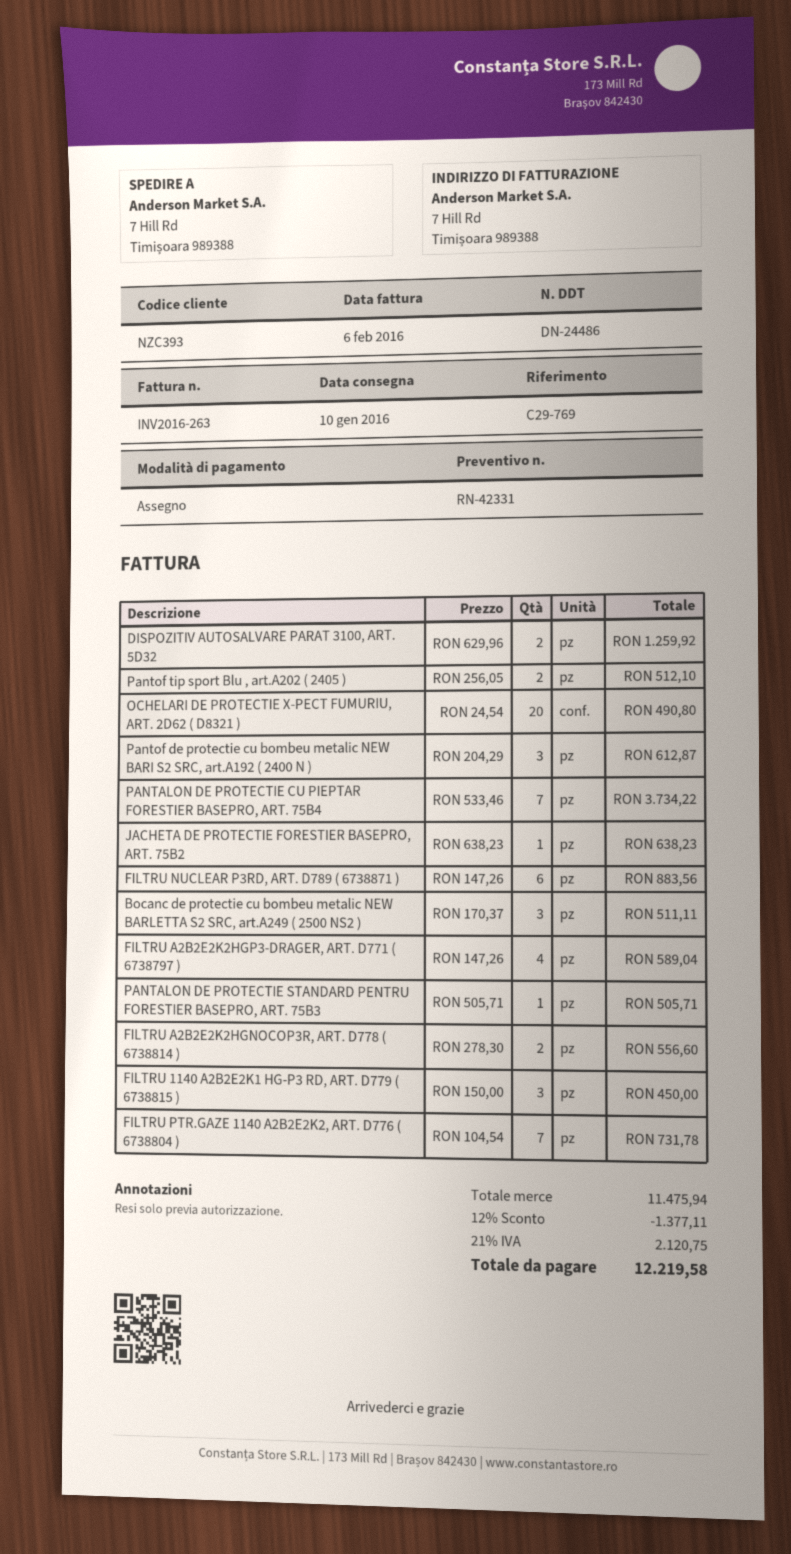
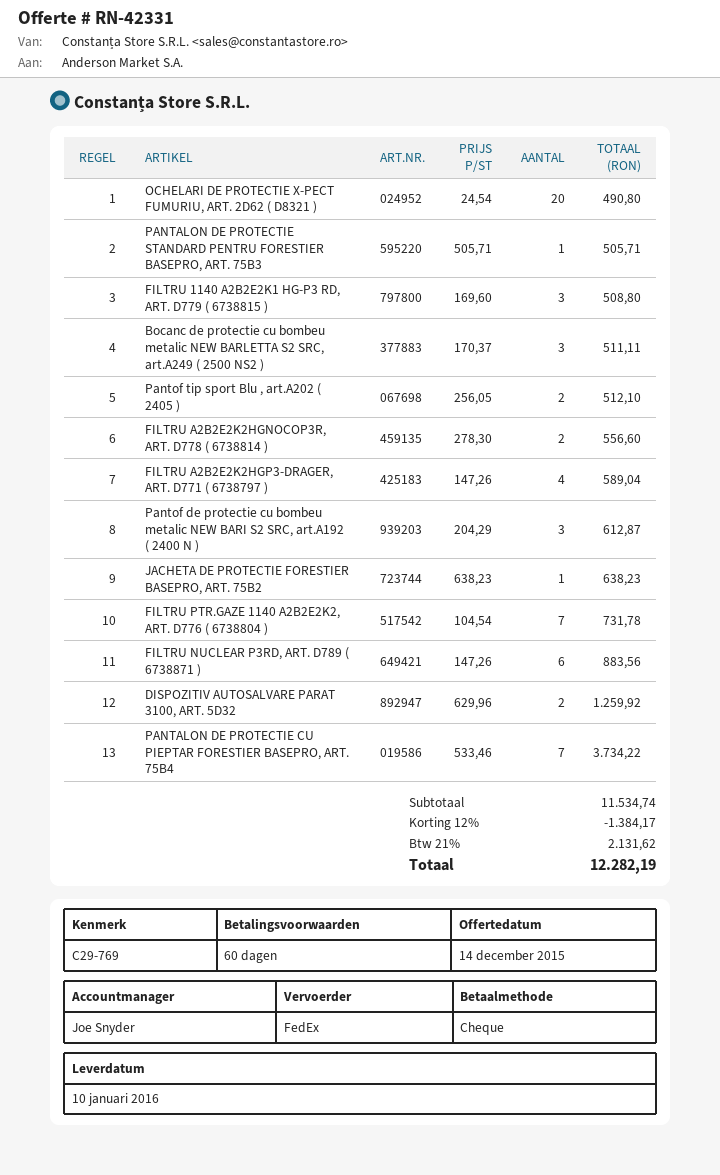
FILTRU 1140 A2B2E2K1 HG-P3 RD, ART. D779 ( 6738815 ): 3 x 150.00 = 450.00 -> 3 x 169.60 = 508.80
subtotal: 11475.94 -> 11534.74
discount: 12% = 1377.11 -> 12% = 1384.17
tax: 21% = 2120.75 -> 21% = 2131.62
total: 12219.58 -> 12282.19

